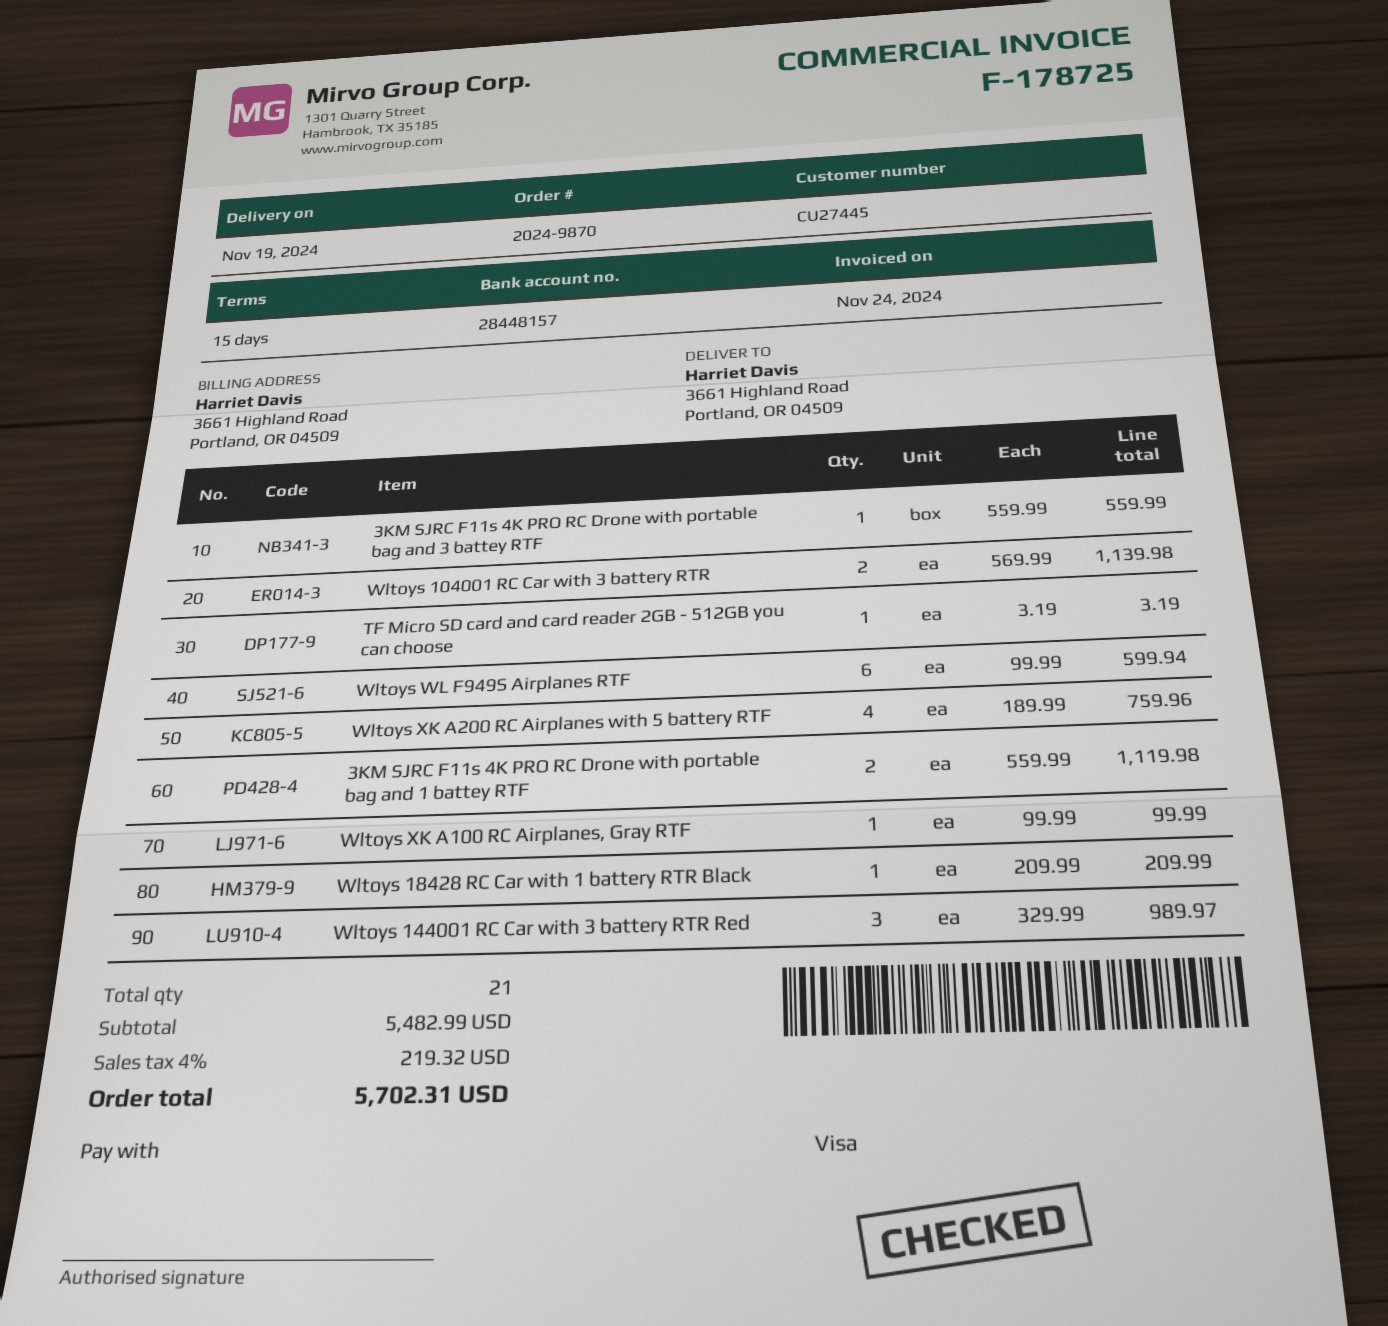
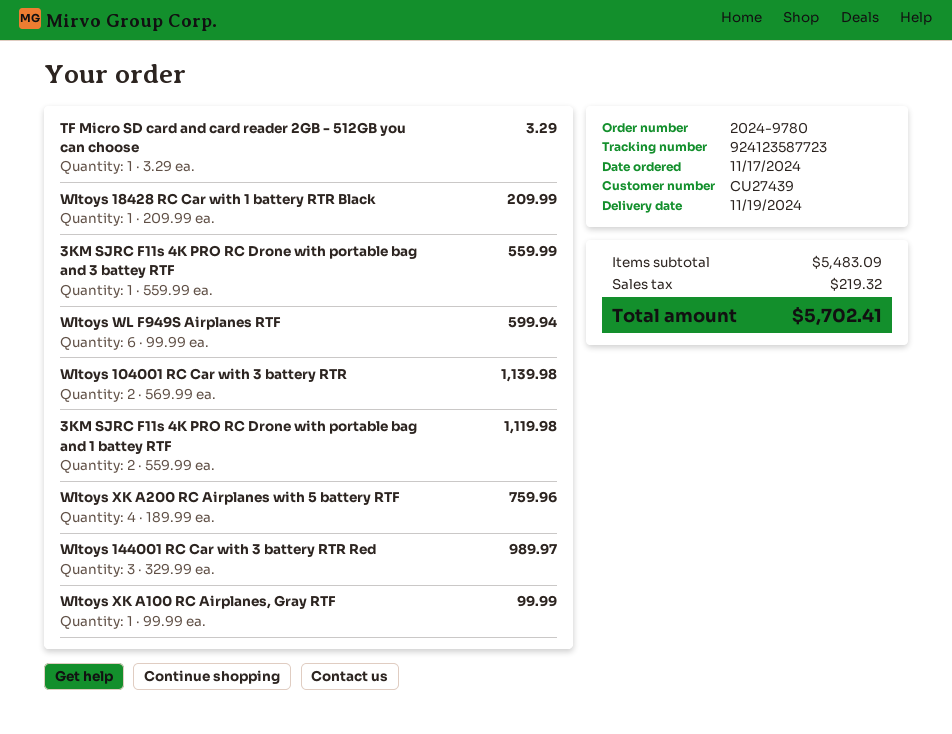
order number: 2024-9870 -> 2024-9780
customer number: CU27445 -> CU27439
TF Micro SD card and card reader 2GB - 512GB you can choose: 1 x 3.19 = 3.19 -> 1 x 3.29 = 3.29
subtotal: 5482.99 -> 5483.09
total: 5702.31 -> 5702.41

